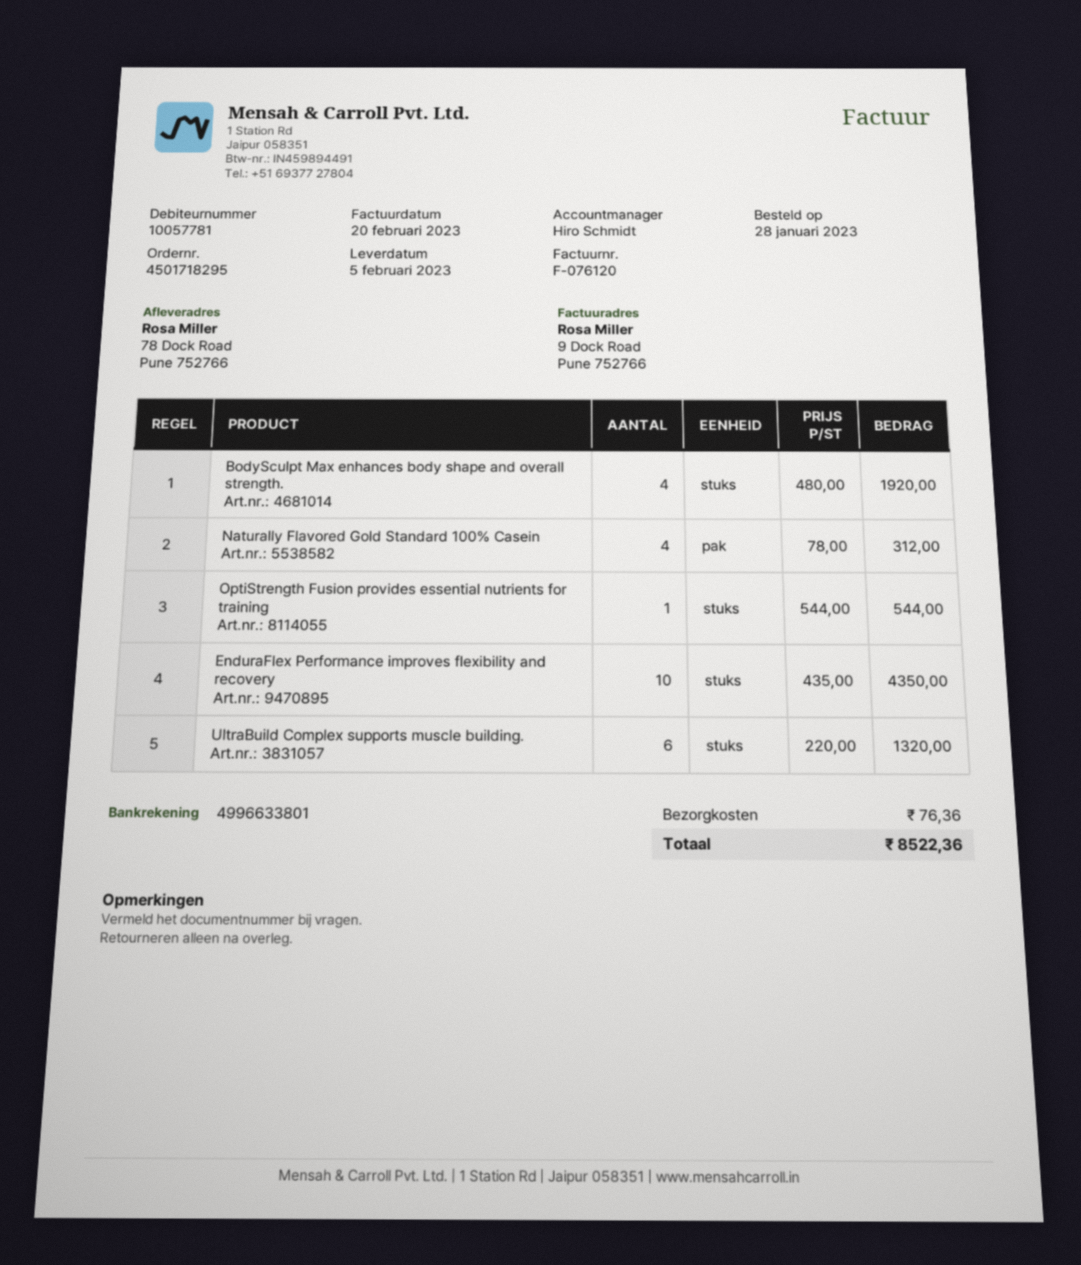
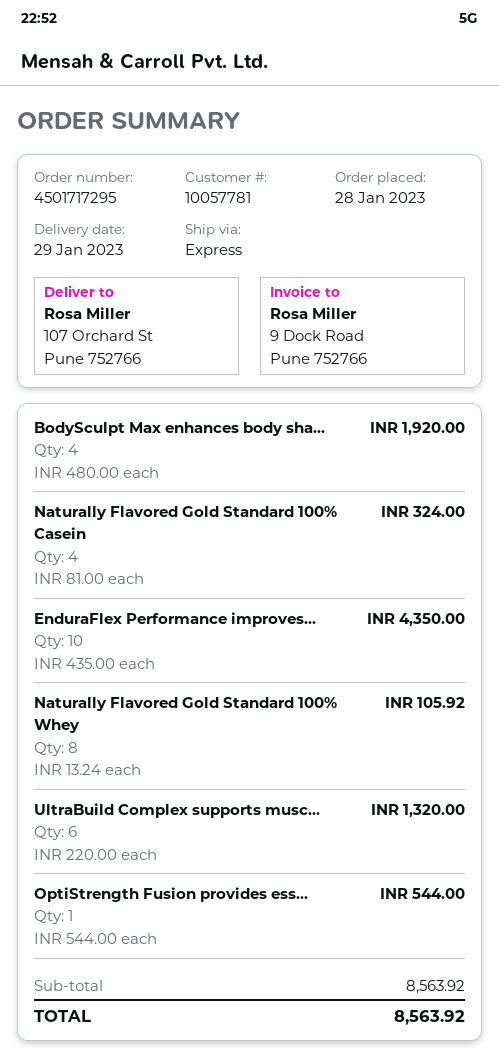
order number: 4501718295 -> 4501717295
delivery date: 2023-02-05 -> 2023-01-29
ship to: 78 Dock Road, Pune 752766 -> 107 Orchard St, Pune 752766
Naturally Flavored Gold Standard 100% Casein: 4 x 78.00 = 312.00 -> 4 x 81.00 = 324.00
Naturally Flavored Gold Standard 100% Whey: none -> 8 x 13.24 = 105.92
shipping: 76.36 -> none
total: 8522.36 -> 8563.92

